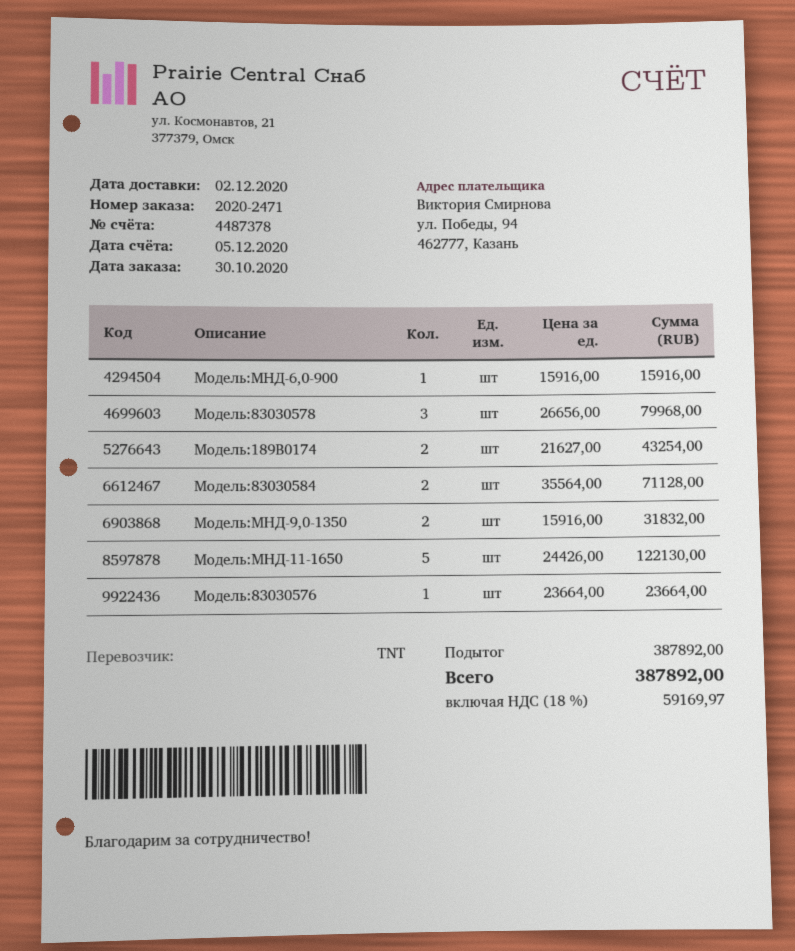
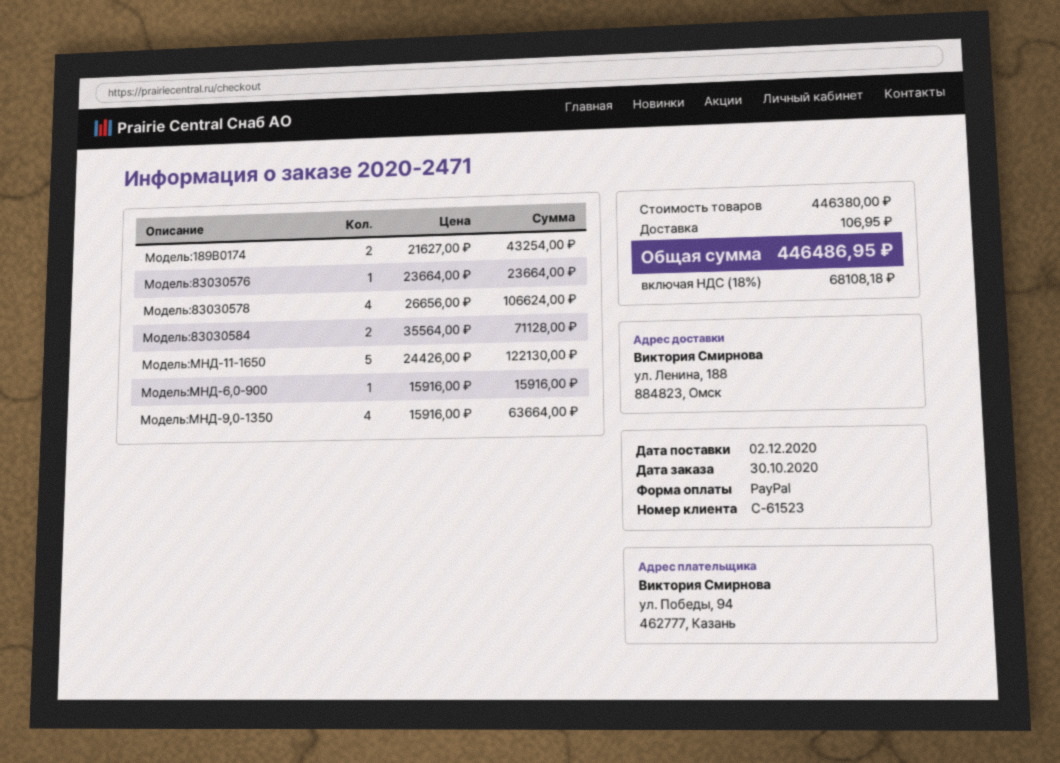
Модель:83030578: 3 x 26656.00 = 79968.00 -> 4 x 26656.00 = 106624.00
Модель:МНД-9,0-1350: 2 x 15916.00 = 31832.00 -> 4 x 15916.00 = 63664.00
subtotal: 387892.00 -> 446380.00
shipping: none -> 106.95
tax: 18% = 59169.97 -> 18% = 68108.18
total: 387892.00 -> 446486.95

